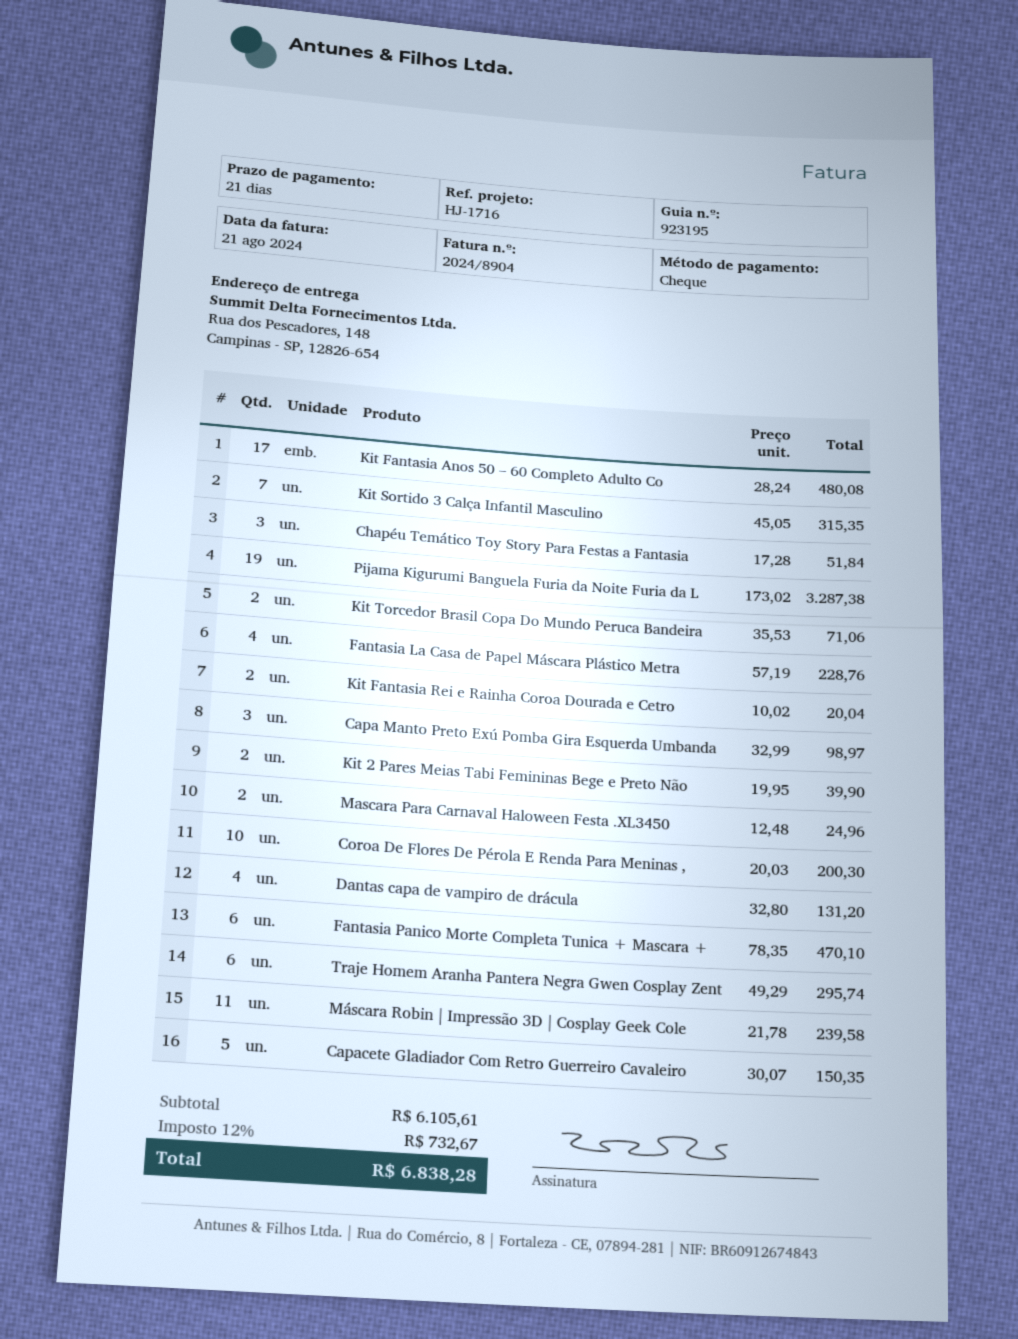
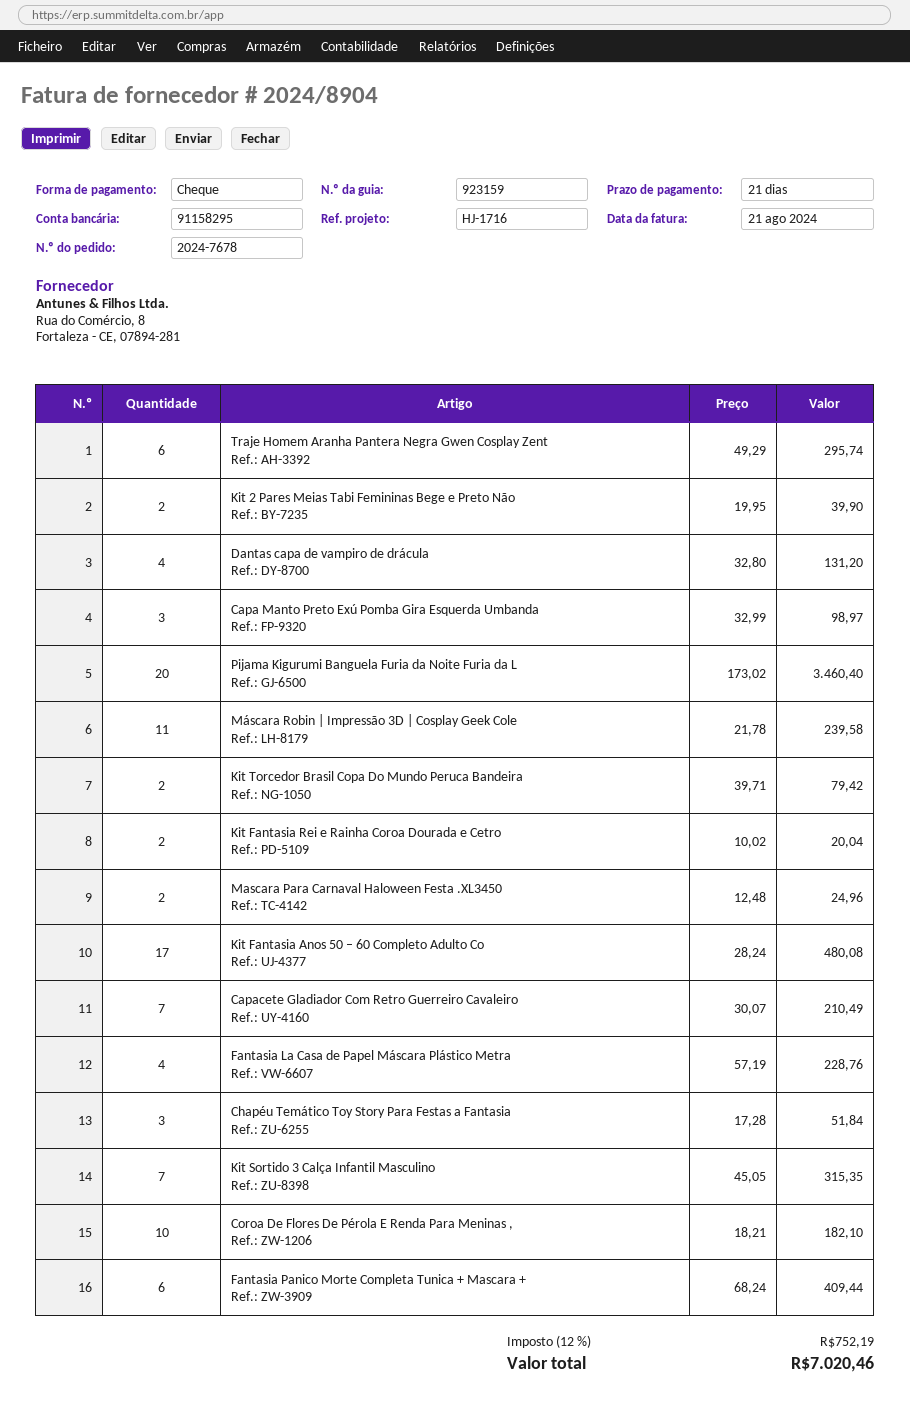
delivery note number: 923195 -> 923159
Pijama Kigurumi Banguela Furia da Noite Furia da L: 19 x 173.02 = 3287.38 -> 20 x 173.02 = 3460.40
Kit Torcedor Brasil Copa Do Mundo Peruca Bandeira: 2 x 35.53 = 71.06 -> 2 x 39.71 = 79.42
Coroa De Flores De Pérola E Renda Para Meninas ,: 10 x 20.03 = 200.30 -> 10 x 18.21 = 182.10
Fantasia Panico Morte Completa Tunica + Mascara +: 6 x 78.35 = 470.10 -> 6 x 68.24 = 409.44
Capacete Gladiador Com Retro Guerreiro Cavaleiro: 5 x 30.07 = 150.35 -> 7 x 30.07 = 210.49
tax: 12% = 732.67 -> 12% = 752.19
total: 6838.28 -> 7020.46

